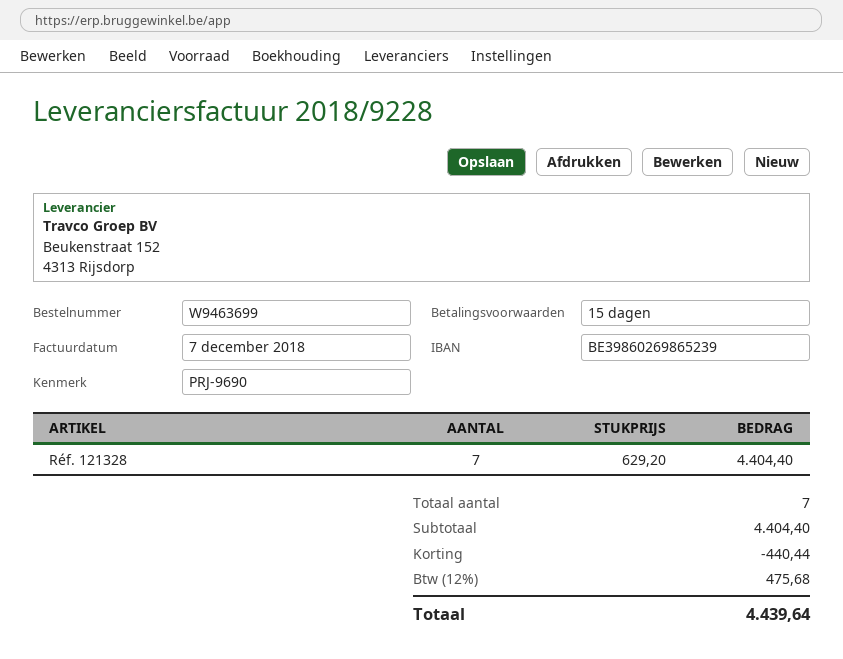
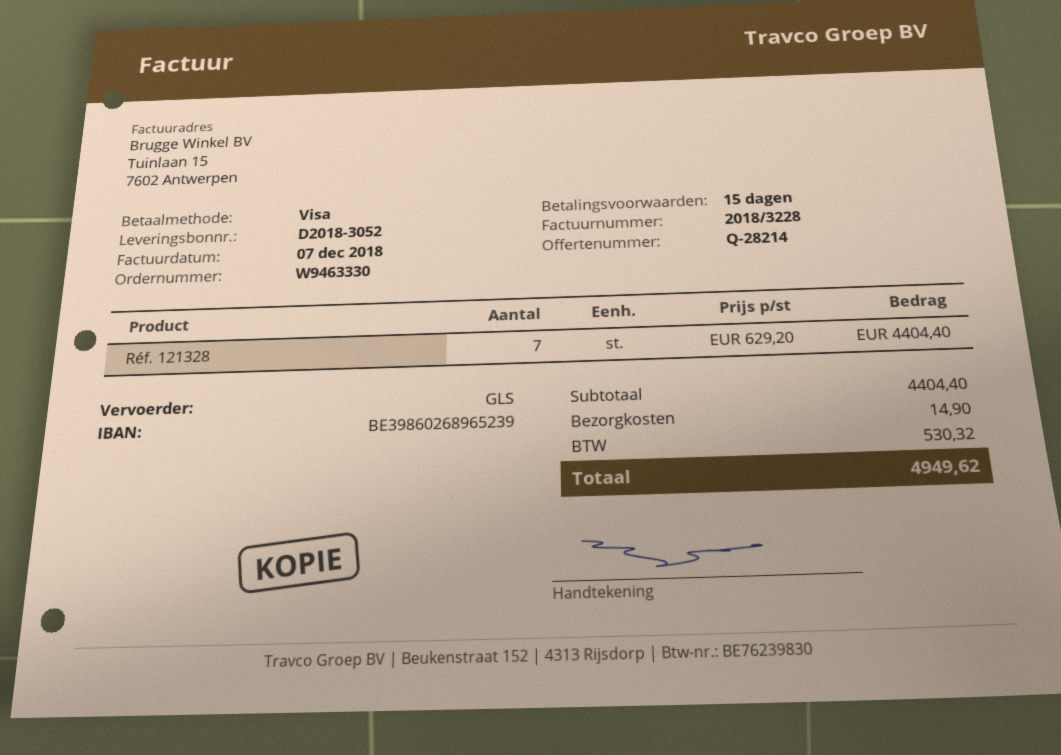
order number: W9463699 -> W9463330
invoice number: 2018/9228 -> 2018/3228
bank account: BE39860269865239 -> BE39860268965239
discount: 440.44 -> none
shipping: none -> 14.90
tax: 475.68 -> 530.32
total: 4439.64 -> 4949.62

